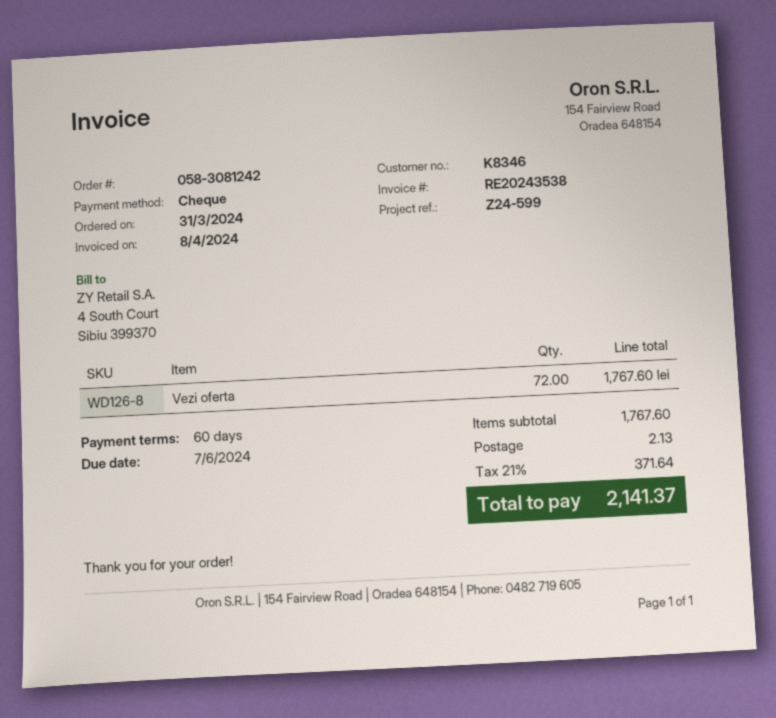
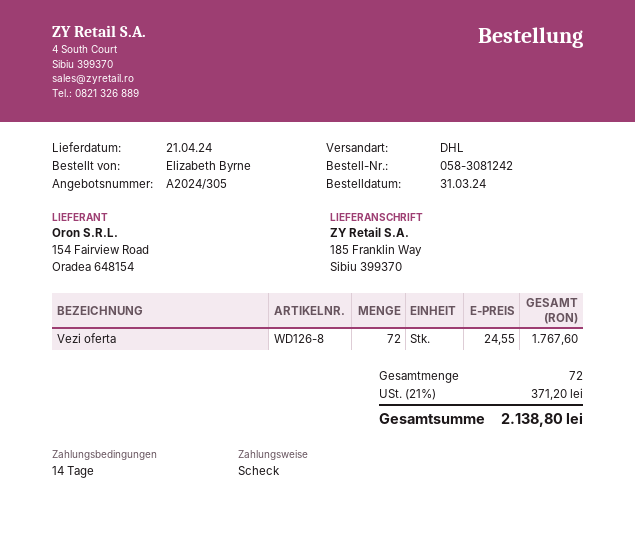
payment terms: 60 days -> 14 days
shipping: 2.13 -> none
tax: 21% = 371.64 -> 21% = 371.20
total: 2141.37 -> 2138.80

